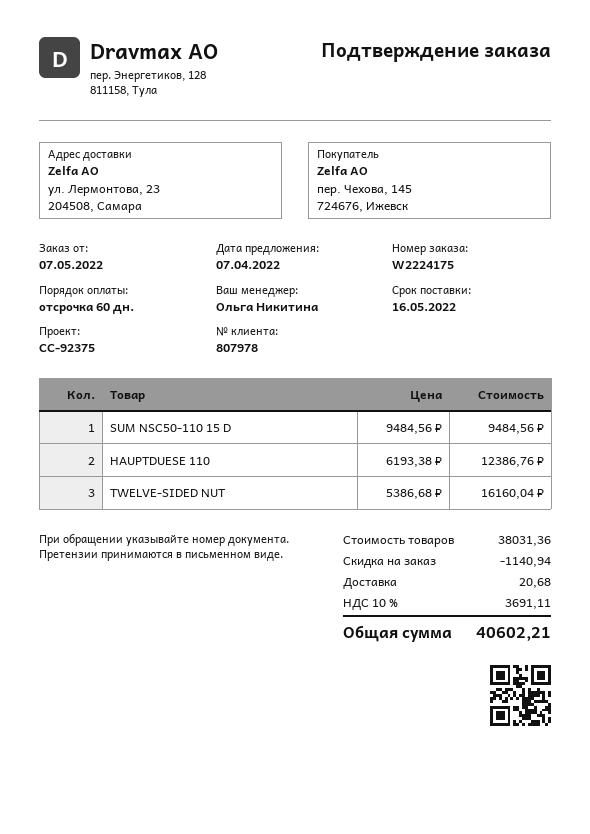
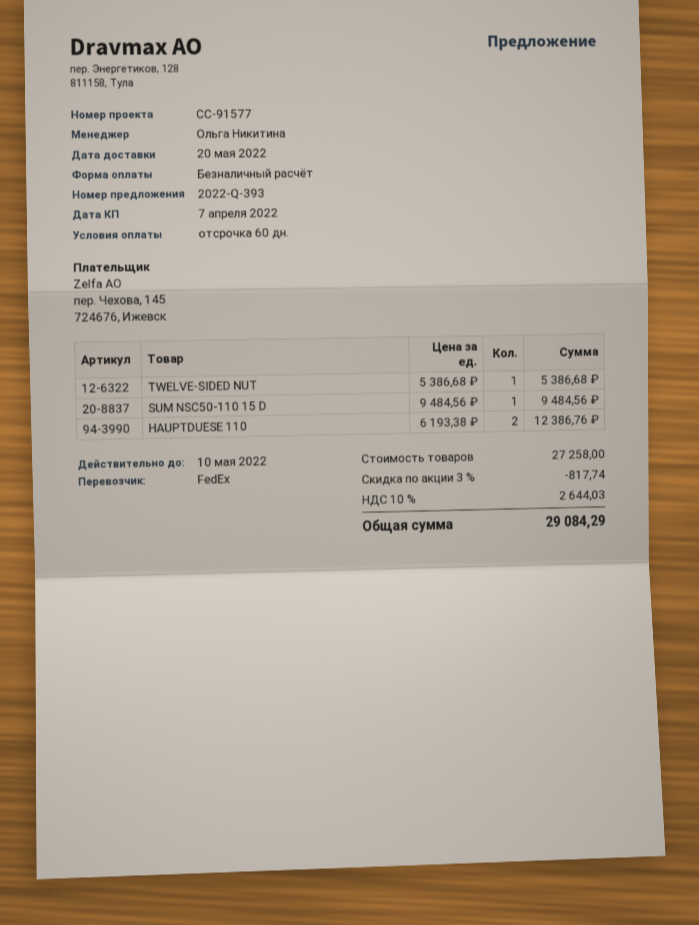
delivery date: 2022-05-16 -> 2022-05-20
reference: CC-92375 -> CC-91577
TWELVE-SIDED NUT: 3 x 5386.68 = 16160.04 -> 1 x 5386.68 = 5386.68
subtotal: 38031.36 -> 27258.00
discount: 1140.94 -> 817.74
shipping: 20.68 -> none
tax: 10% = 3691.11 -> 10% = 2644.03
total: 40602.21 -> 29084.29

